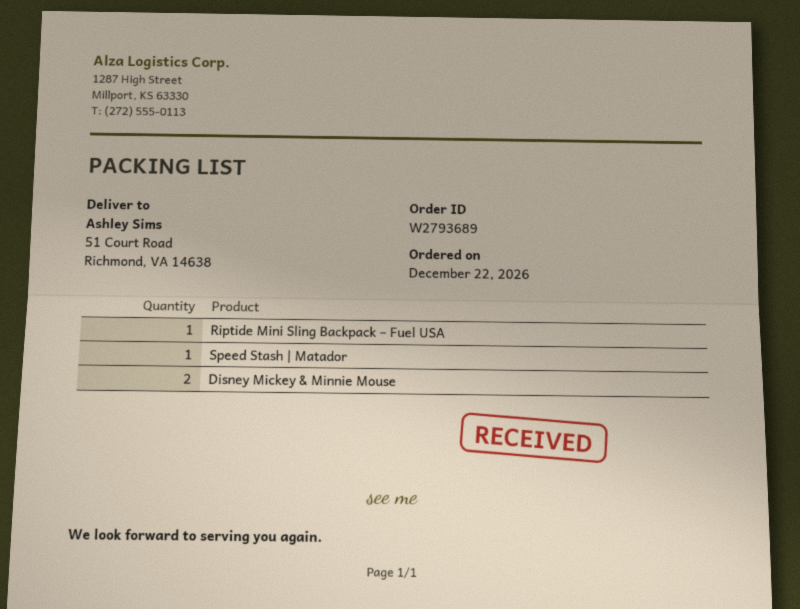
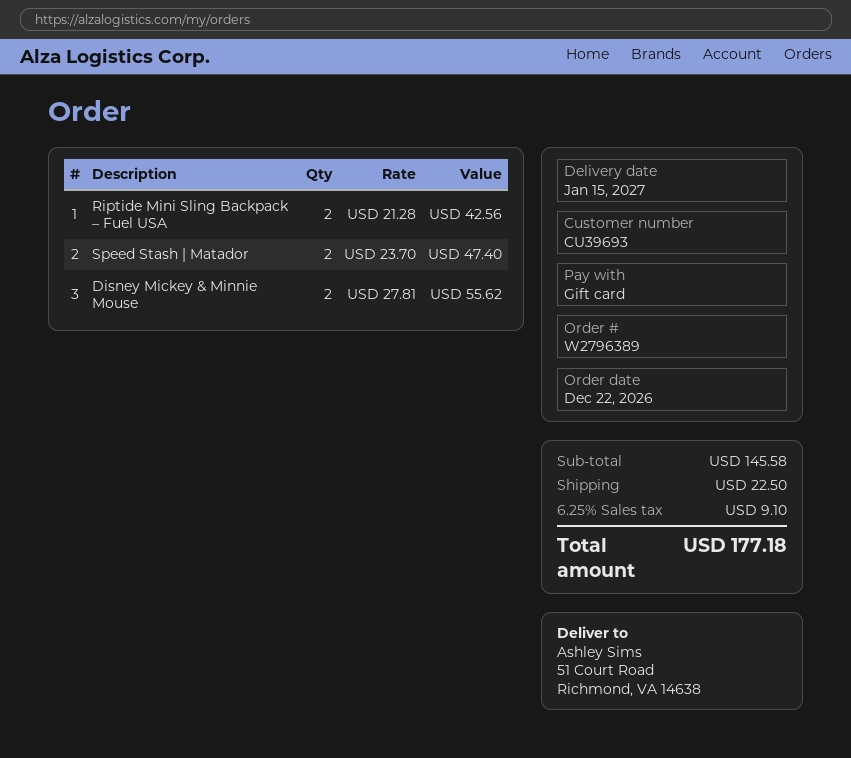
order number: W2793689 -> W2796389
Riptide Mini Sling Backpack – Fuel USA: 1 -> 2
Speed Stash | Matador: 1 -> 2

